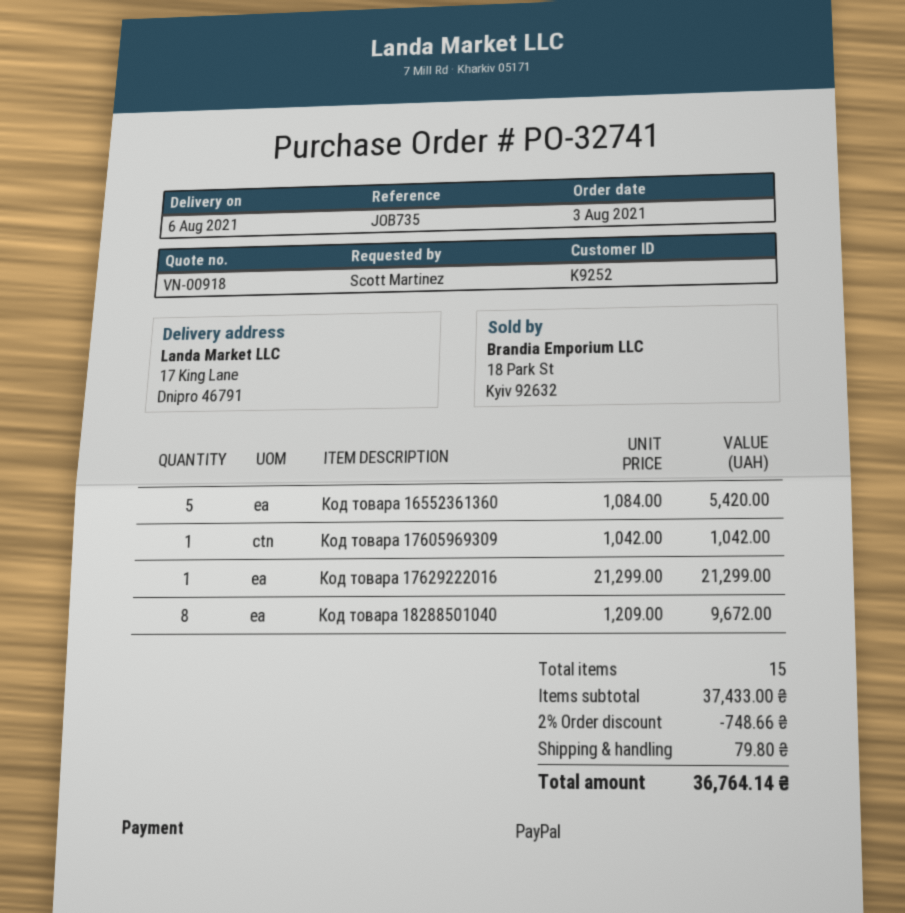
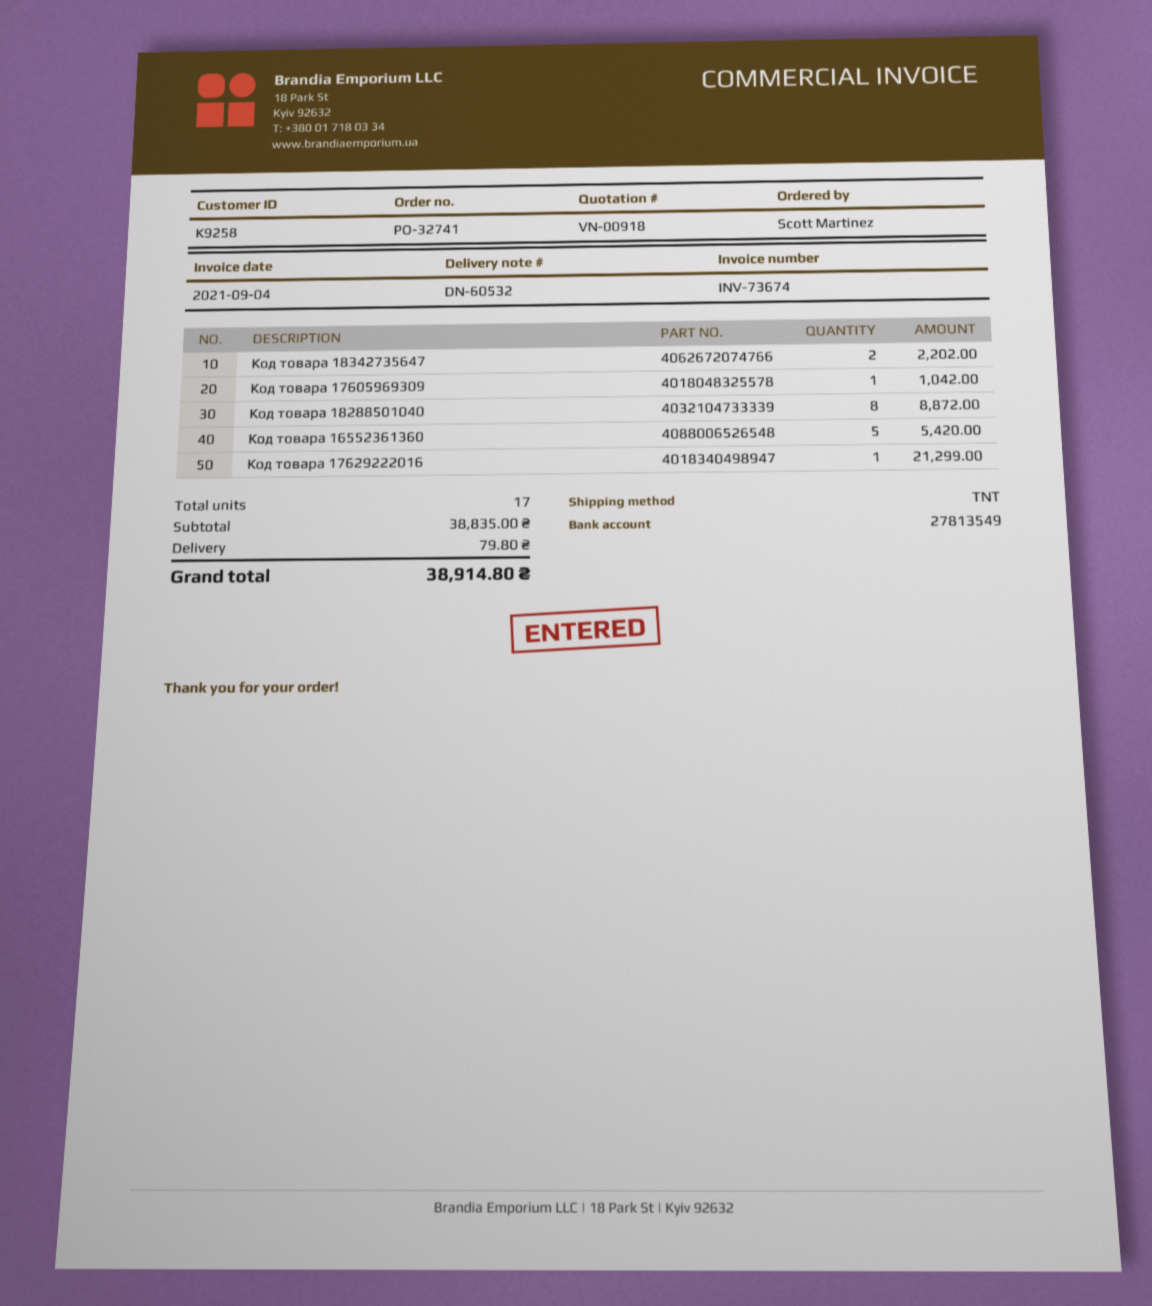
customer number: K9252 -> K9258
Код товара 18288501040: 8 for 9672.00 -> 8 for 8872.00
Код товара 18342735647: none -> 2 for 2202.00
total quantity: 15 -> 17
subtotal: 37433.00 -> 38835.00
discount: 2% = 748.66 -> none
total: 36764.14 -> 38914.80

